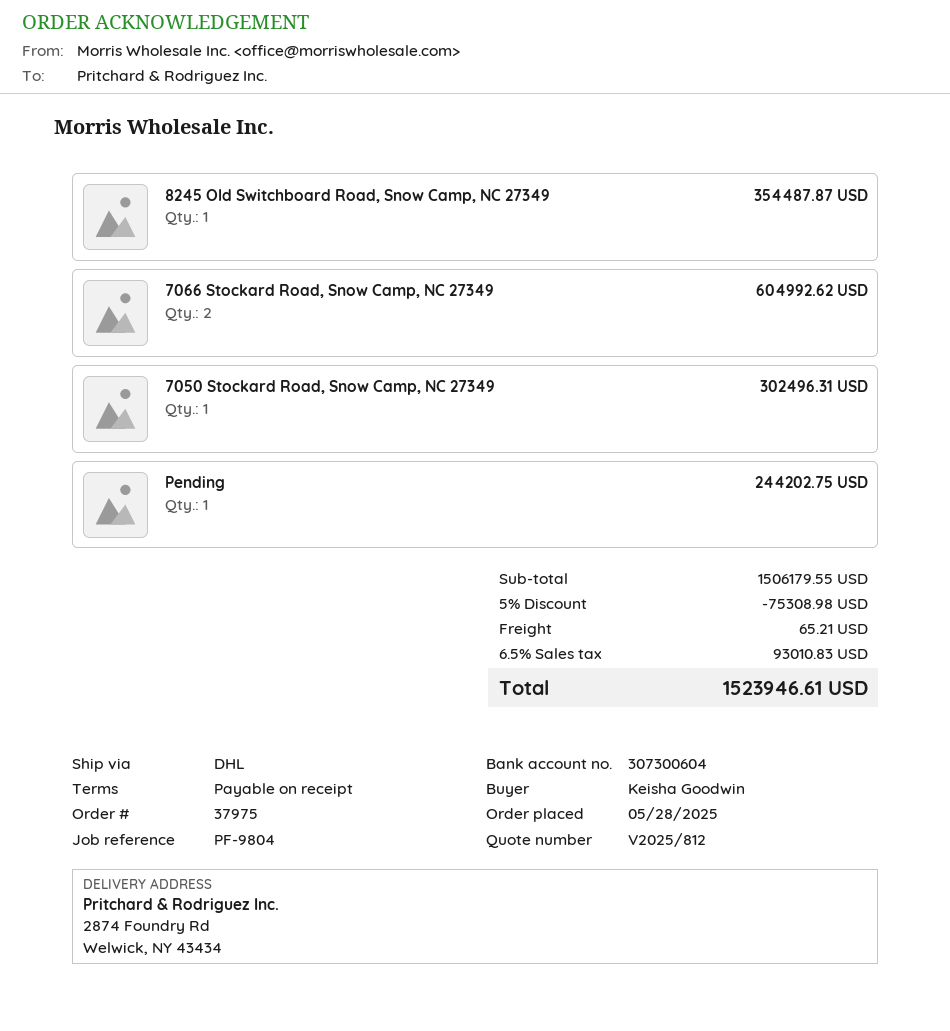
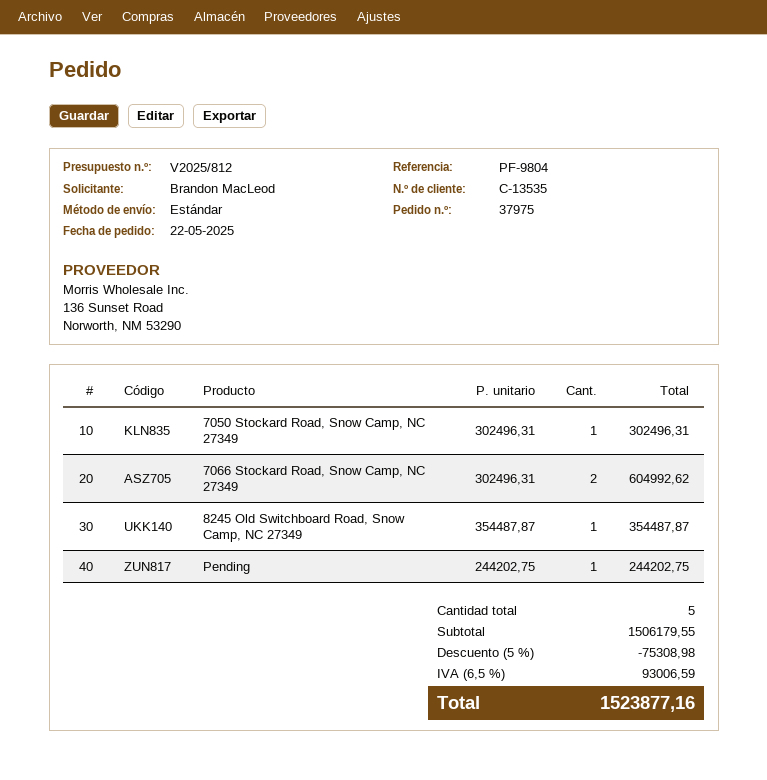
order date: 2025-05-28 -> 2025-05-22
ordered by: Keisha Goodwin -> Brandon MacLeod
shipping method: DHL -> standard
shipping: 65.21 -> none
tax: 6.5% = 93010.83 -> 6.5% = 93006.59
total: 1523946.61 -> 1523877.16

